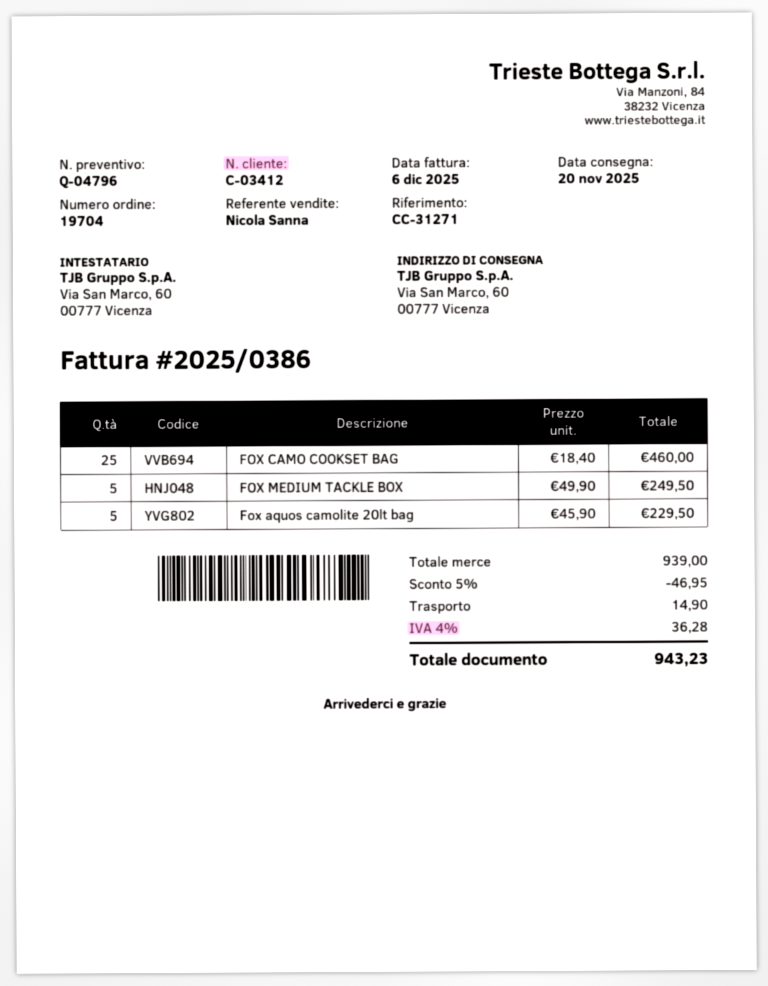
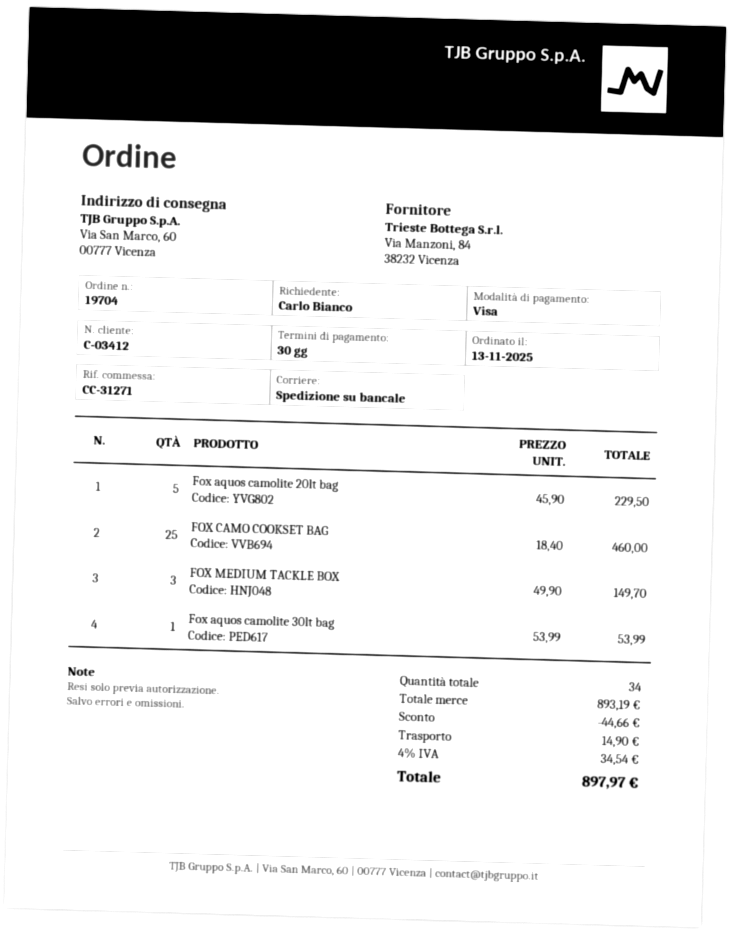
FOX MEDIUM TACKLE BOX: 5 x 49.90 = 249.50 -> 3 x 49.90 = 149.70
Fox aquos camolite 30lt bag: none -> 1 x 53.99 = 53.99
subtotal: 939.00 -> 893.19
discount: 46.95 -> 44.66
tax: 4% = 36.28 -> 4% = 34.54
total: 943.23 -> 897.97

